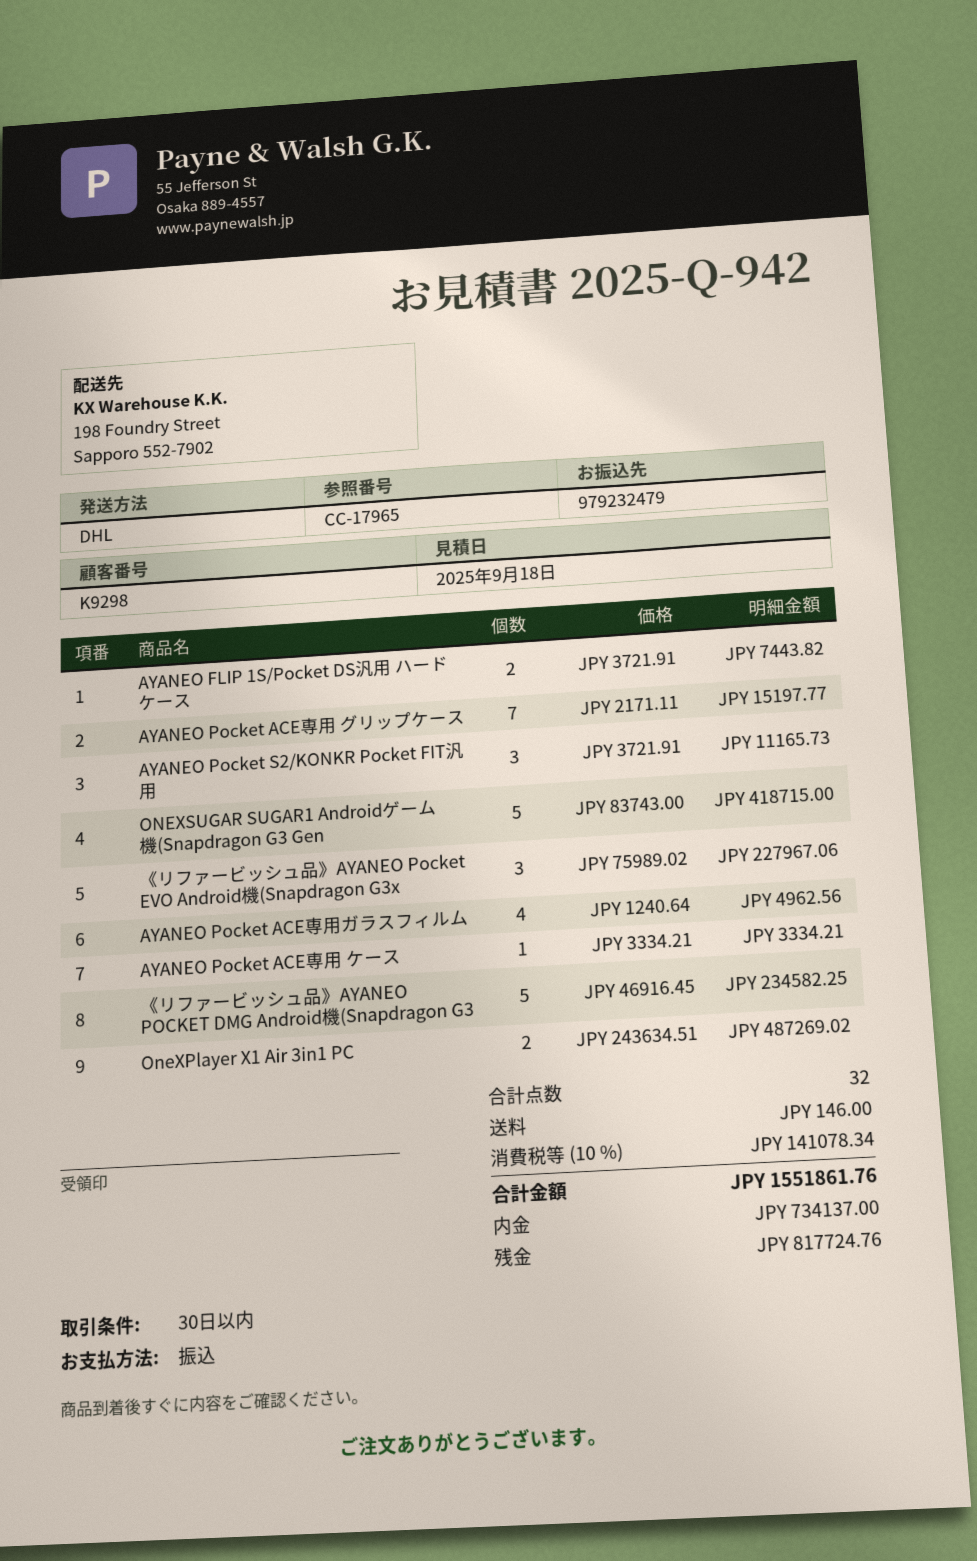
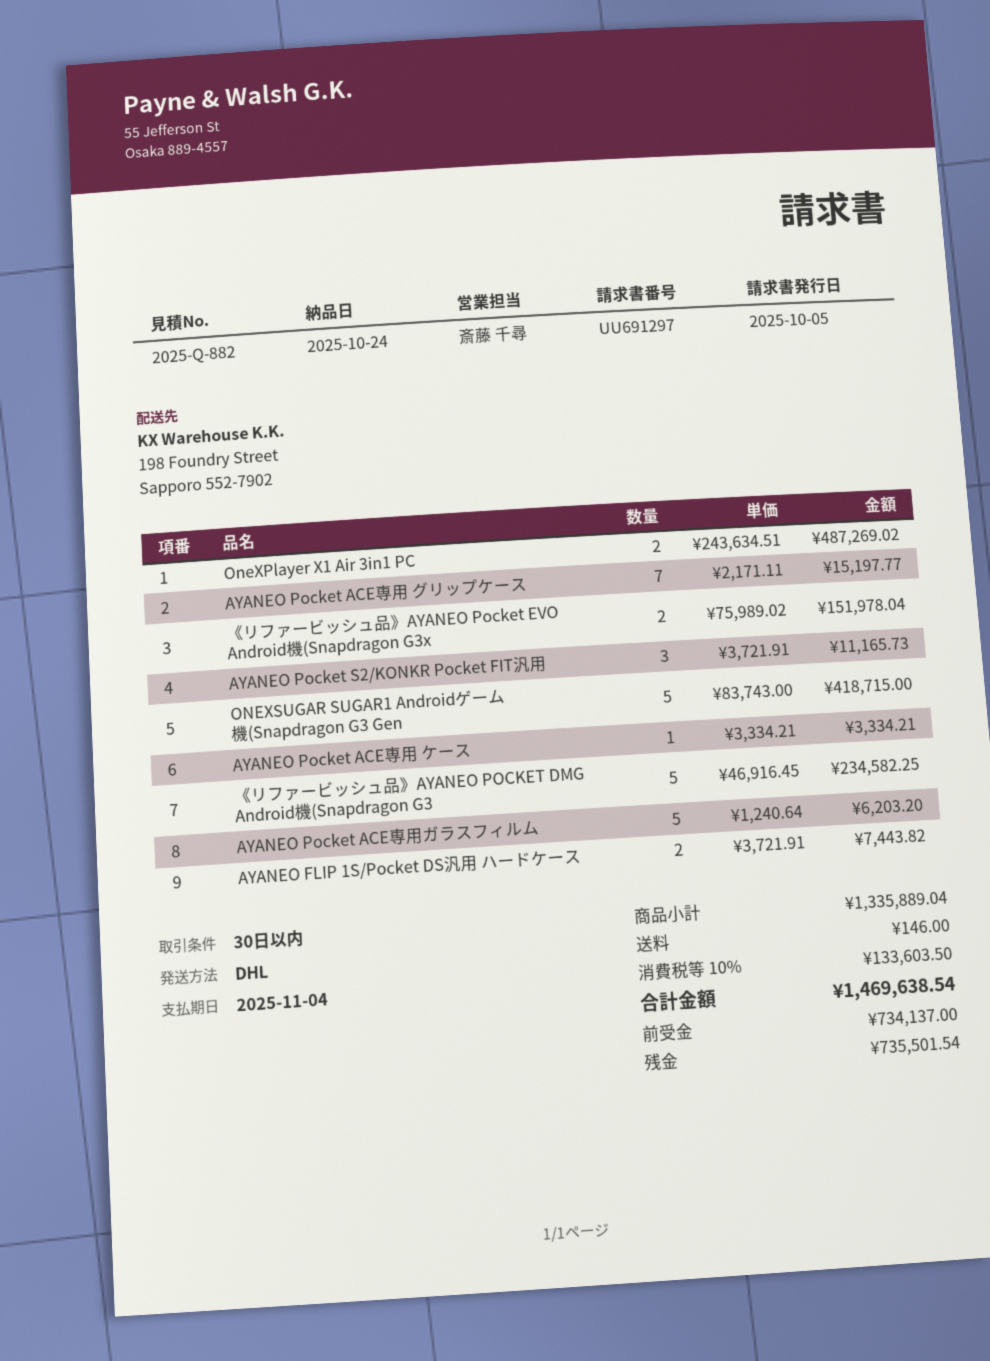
quote number: 2025-Q-942 -> 2025-Q-882
《リファービッシュ品》AYANEO Pocket EVO Android機(Snapdragon G3x: 3 x 75989.02 = 227967.06 -> 2 x 75989.02 = 151978.04
AYANEO Pocket ACE専用ガラスフィルム: 4 x 1240.64 = 4962.56 -> 5 x 1240.64 = 6203.20
tax: 10% = 141078.34 -> 10% = 133603.50
total: 1551861.76 -> 1469638.54
balance: 817724.76 -> 735501.54

